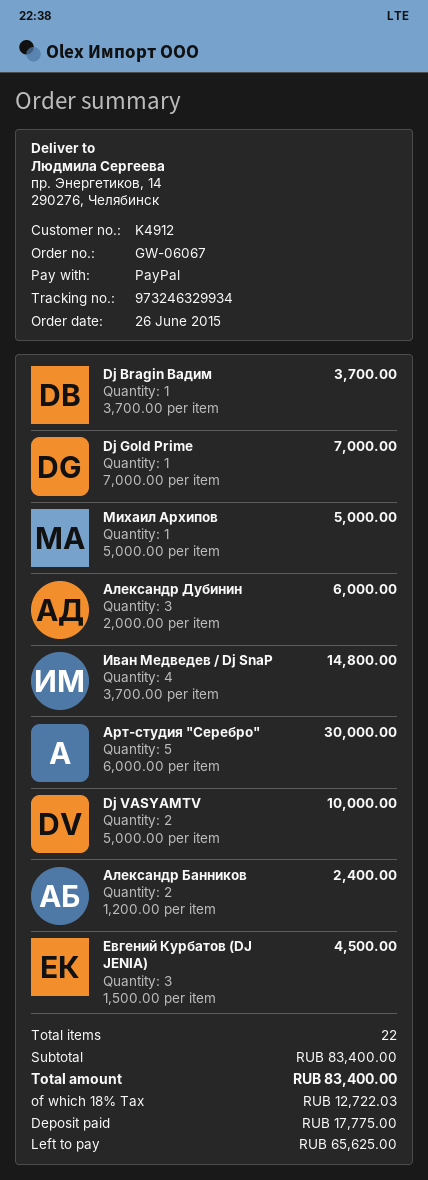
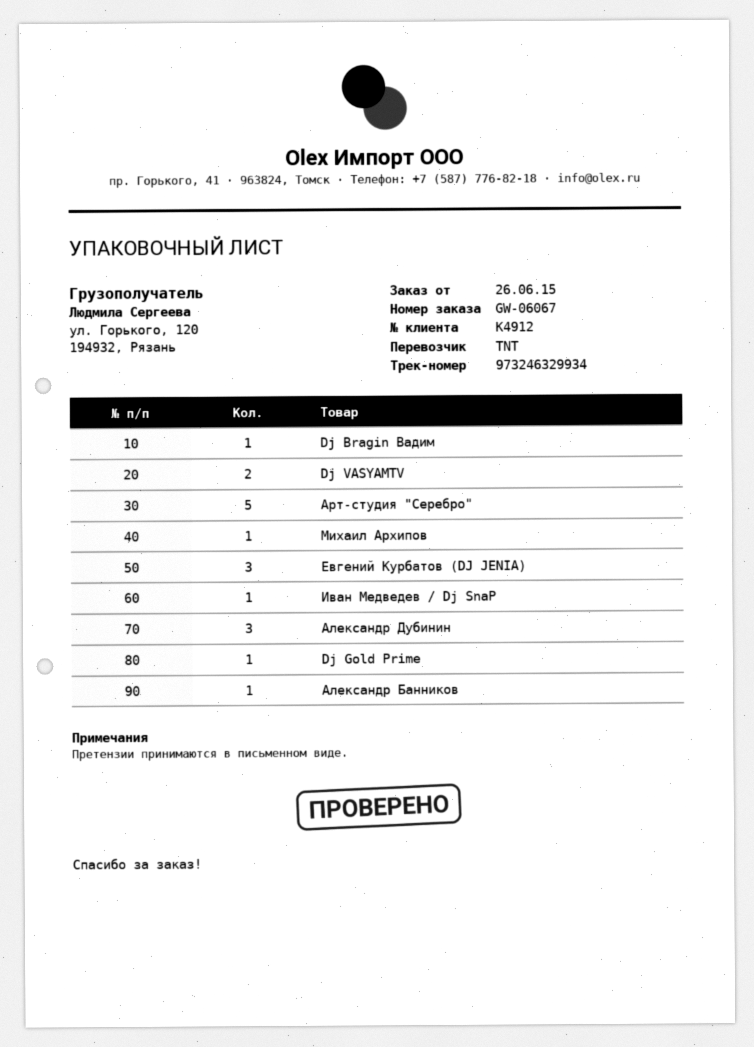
ship to: пр. Энергетиков, 14, 290276, Челябинск -> ул. Горького, 120, 194932, Рязань
Иван Медведев / Dj SnaP: 4 -> 1
Александр Банников: 2 -> 1

